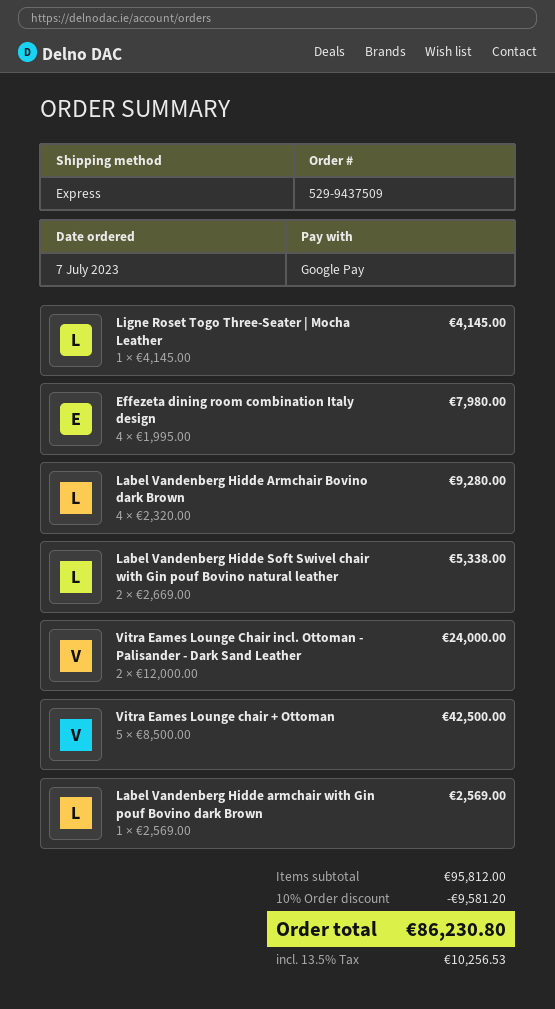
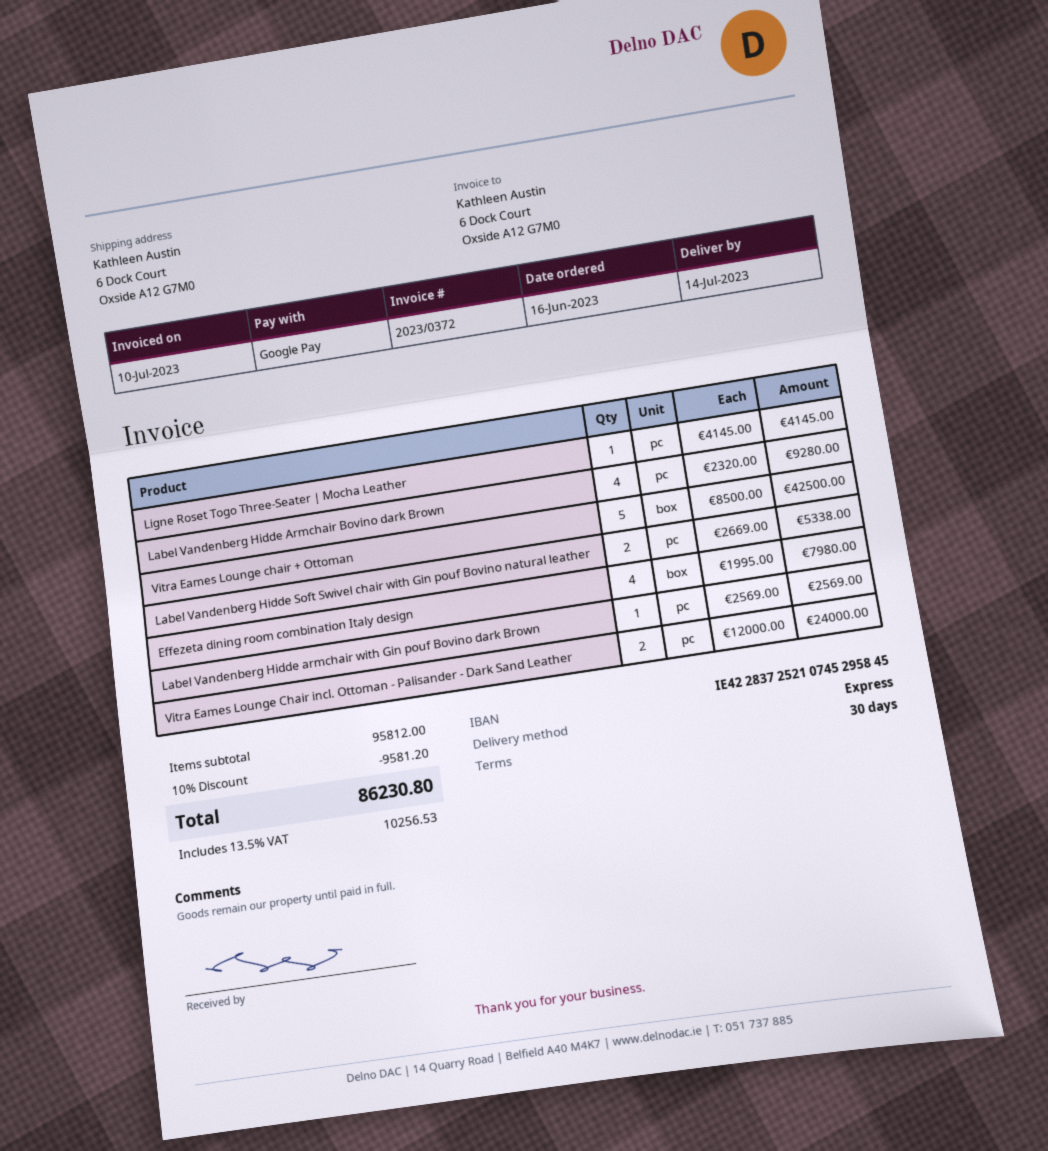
order date: 2023-07-07 -> 2023-06-16

